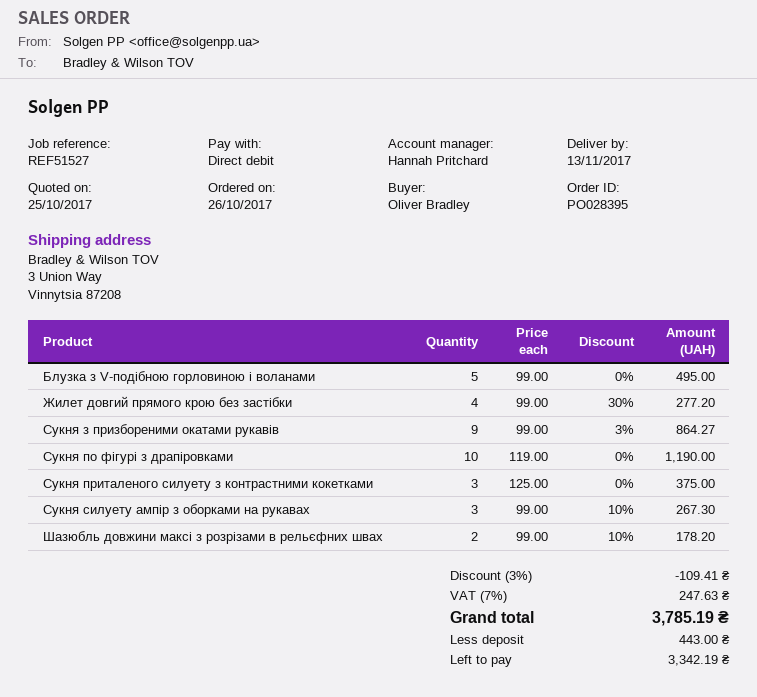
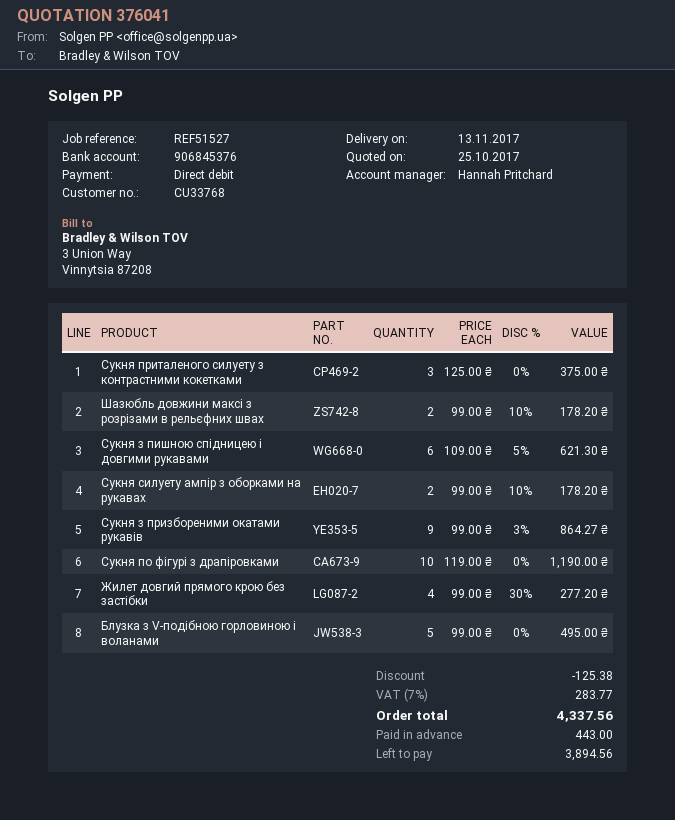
Сукня силуету ампір з оборками на рукавах: 3 x 99.00 - 10% = 267.30 -> 2 x 99.00 - 10% = 178.20
Сукня з пишною спідницею і довгими рукавами: none -> 6 x 109.00 - 5% = 621.30
discount: 109.41 -> 125.38
tax: 7% = 247.63 -> 7% = 283.77
total: 3785.19 -> 4337.56
balance: 3342.19 -> 3894.56

